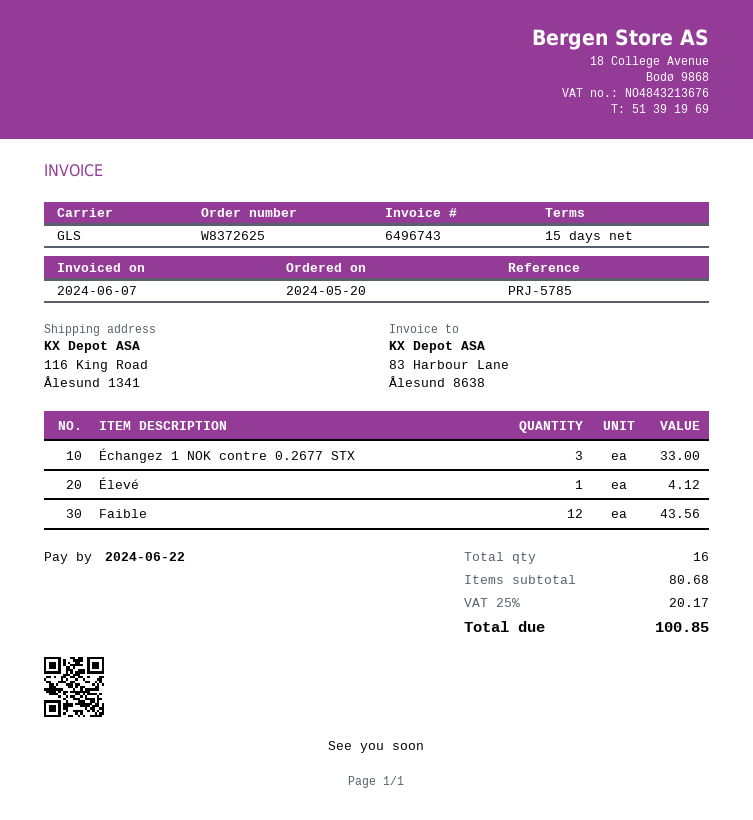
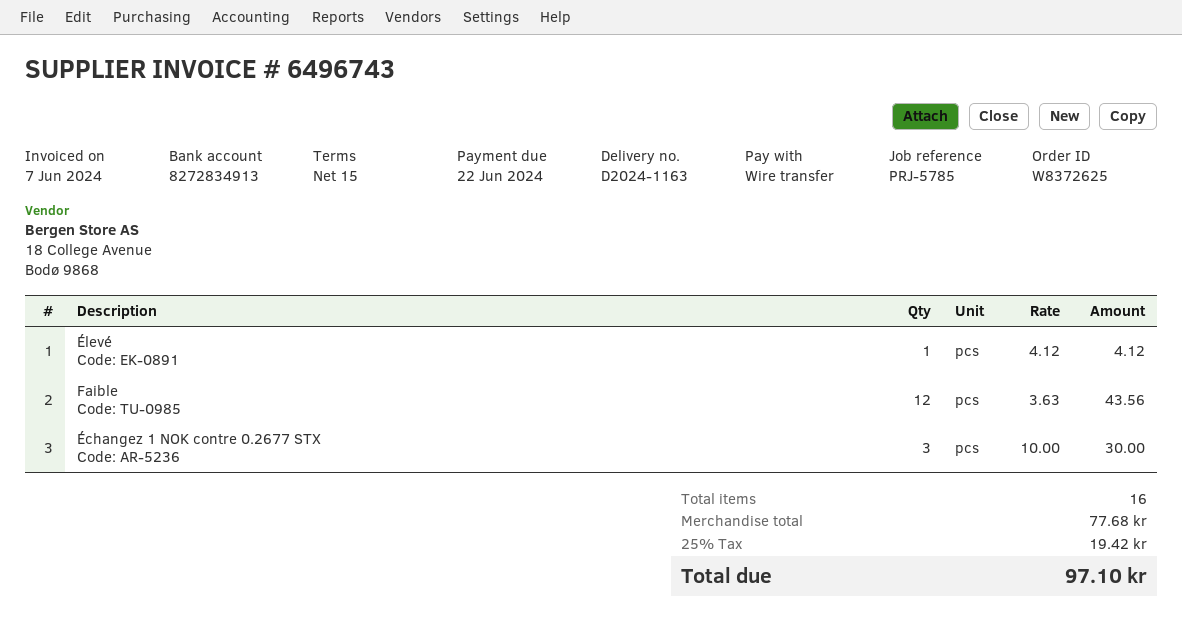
Échangez 1 NOK contre 0.2677 STX: 3 for 33.00 -> 3 for 30.00
subtotal: 80.68 -> 77.68
tax: 25% = 20.17 -> 25% = 19.42
total: 100.85 -> 97.10

